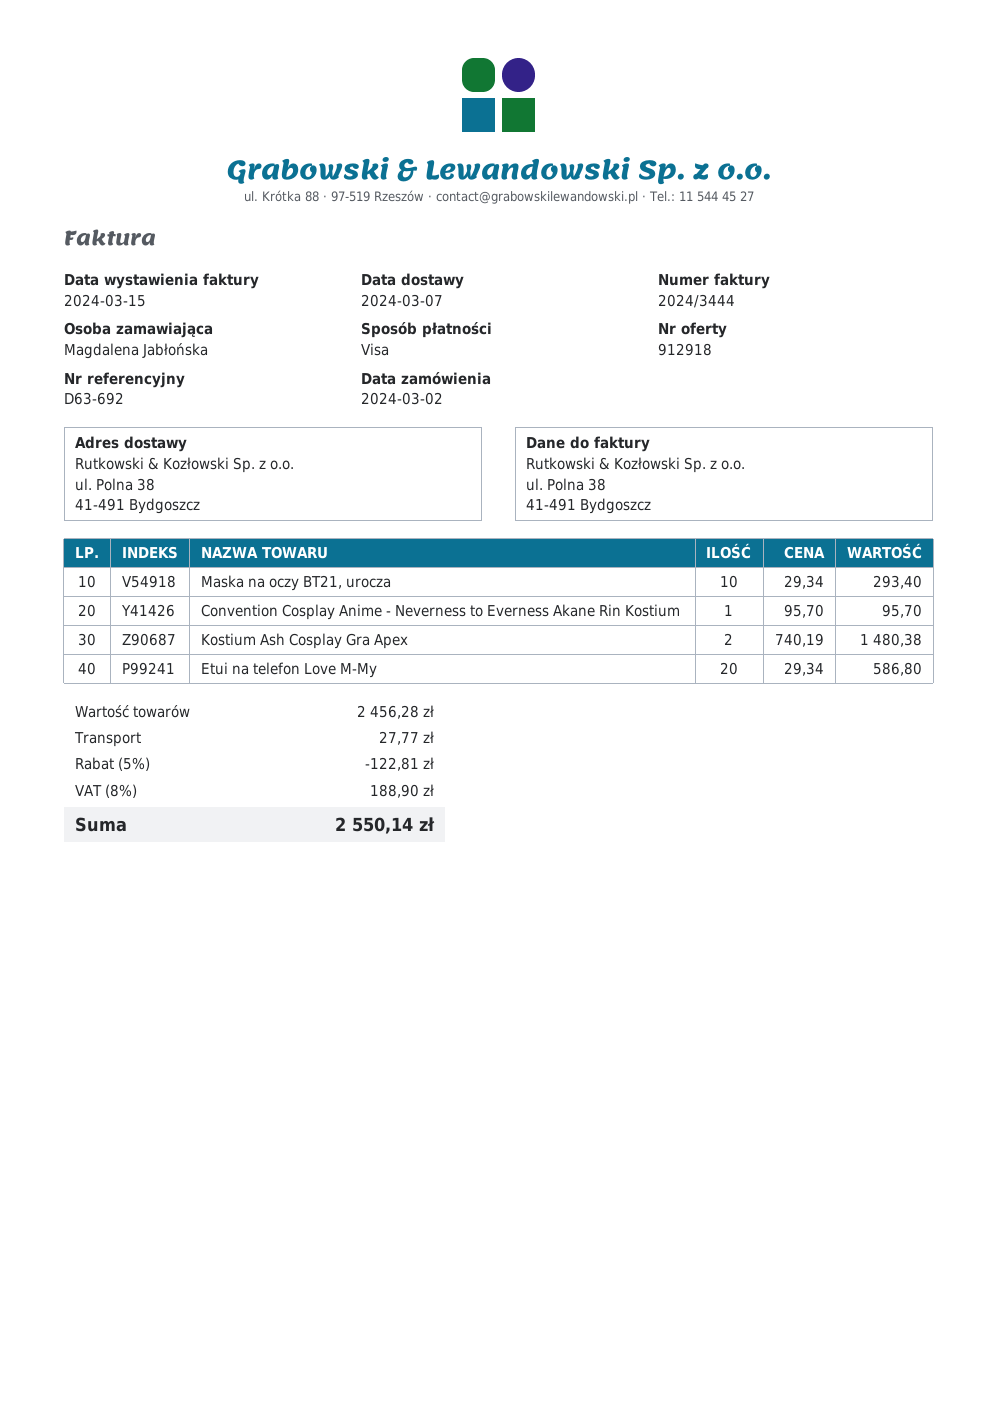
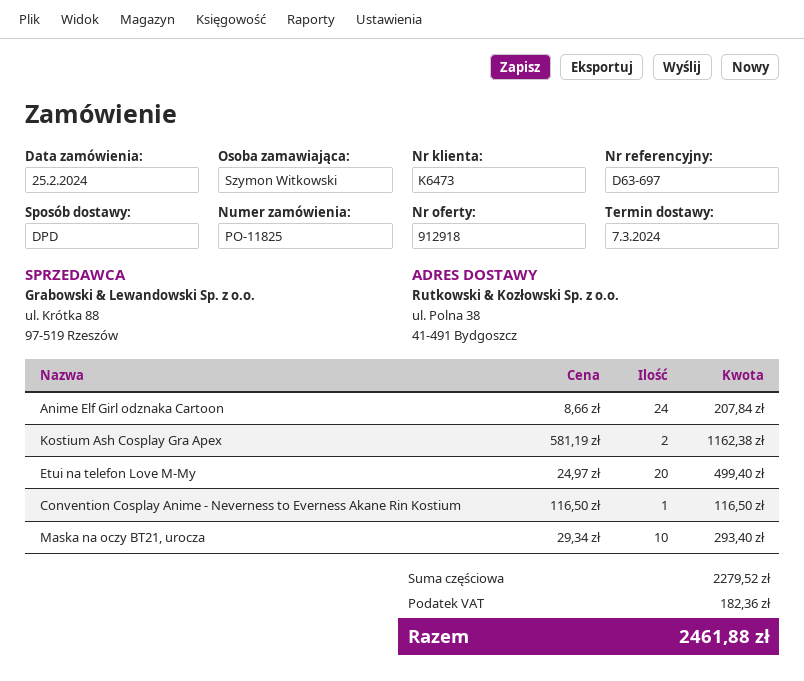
order date: 2024-03-02 -> 2024-02-25
reference: D63-692 -> D63-697
ordered by: Magdalena Jabłońska -> Szymon Witkowski
Convention Cosplay Anime - Neverness to Everness Akane Rin Kostium: 1 x 95.70 = 95.70 -> 1 x 116.50 = 116.50
Kostium Ash Cosplay Gra Apex: 2 x 740.19 = 1480.38 -> 2 x 581.19 = 1162.38
Etui na telefon Love M-My: 20 x 29.34 = 586.80 -> 20 x 24.97 = 499.40
Anime Elf Girl odznaka Cartoon: none -> 24 x 8.66 = 207.84
subtotal: 2456.28 -> 2279.52
discount: 5% = 122.81 -> none
shipping: 27.77 -> none
tax: 188.90 -> 182.36
total: 2550.14 -> 2461.88

